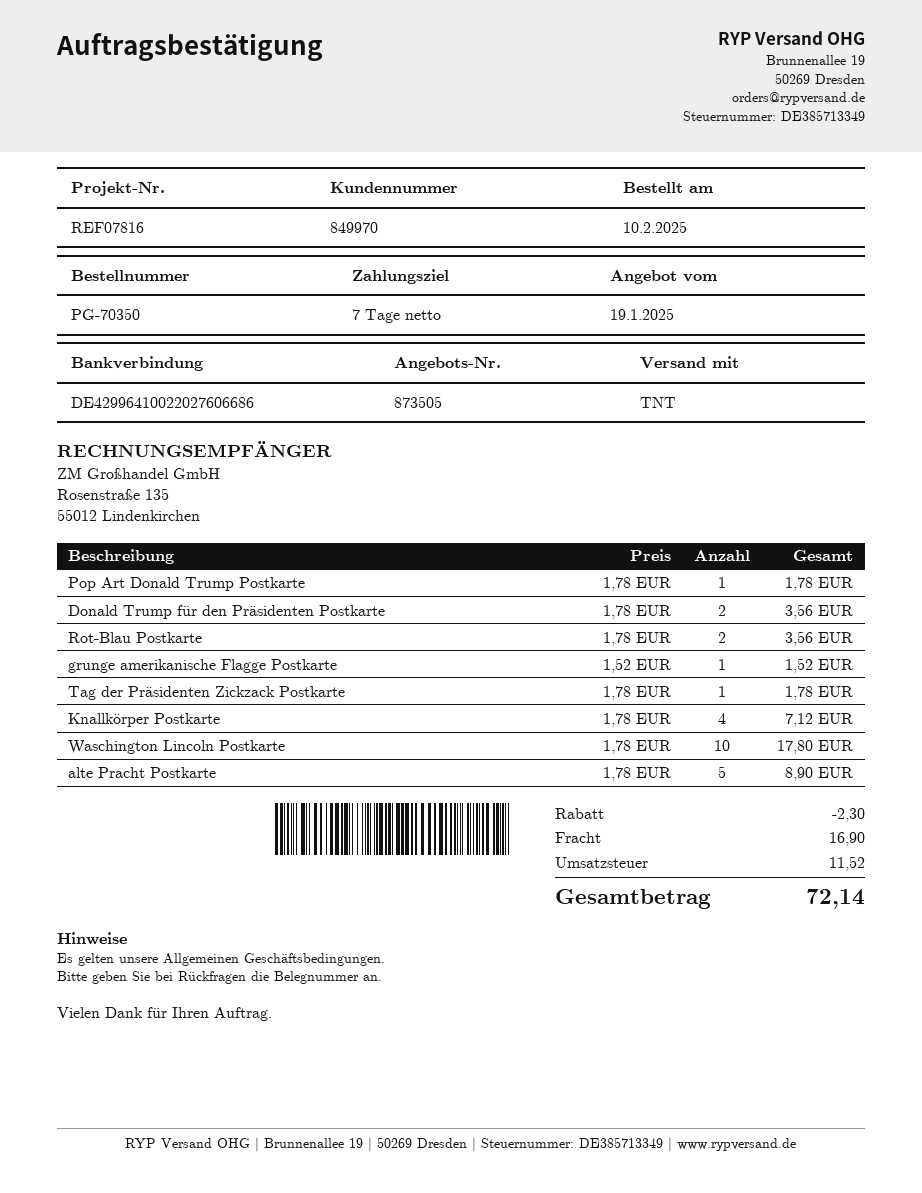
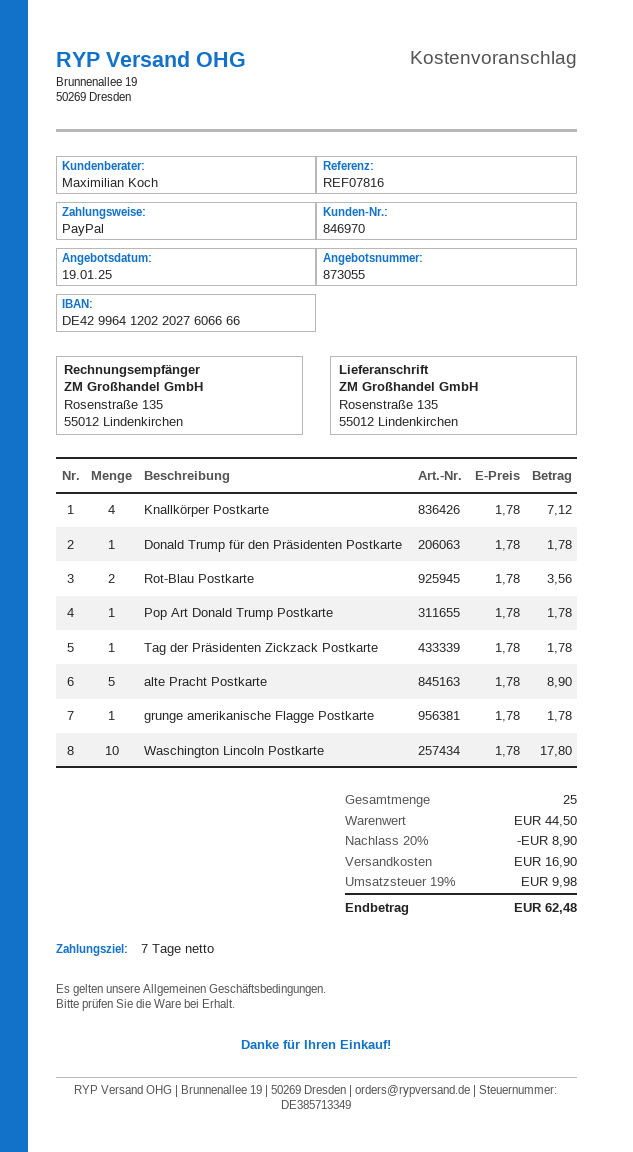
quote number: 873505 -> 873055
customer number: 849970 -> 846970
bank account: DE42996410022027606686 -> DE42996412022027606666
Donald Trump für den Präsidenten Postkarte: 2 x 1.78 = 3.56 -> 1 x 1.78 = 1.78
grunge amerikanische Flagge Postkarte: 1 x 1.52 = 1.52 -> 1 x 1.78 = 1.78
discount: 2.30 -> 8.90
tax: 11.52 -> 9.98
total: 72.14 -> 62.48

